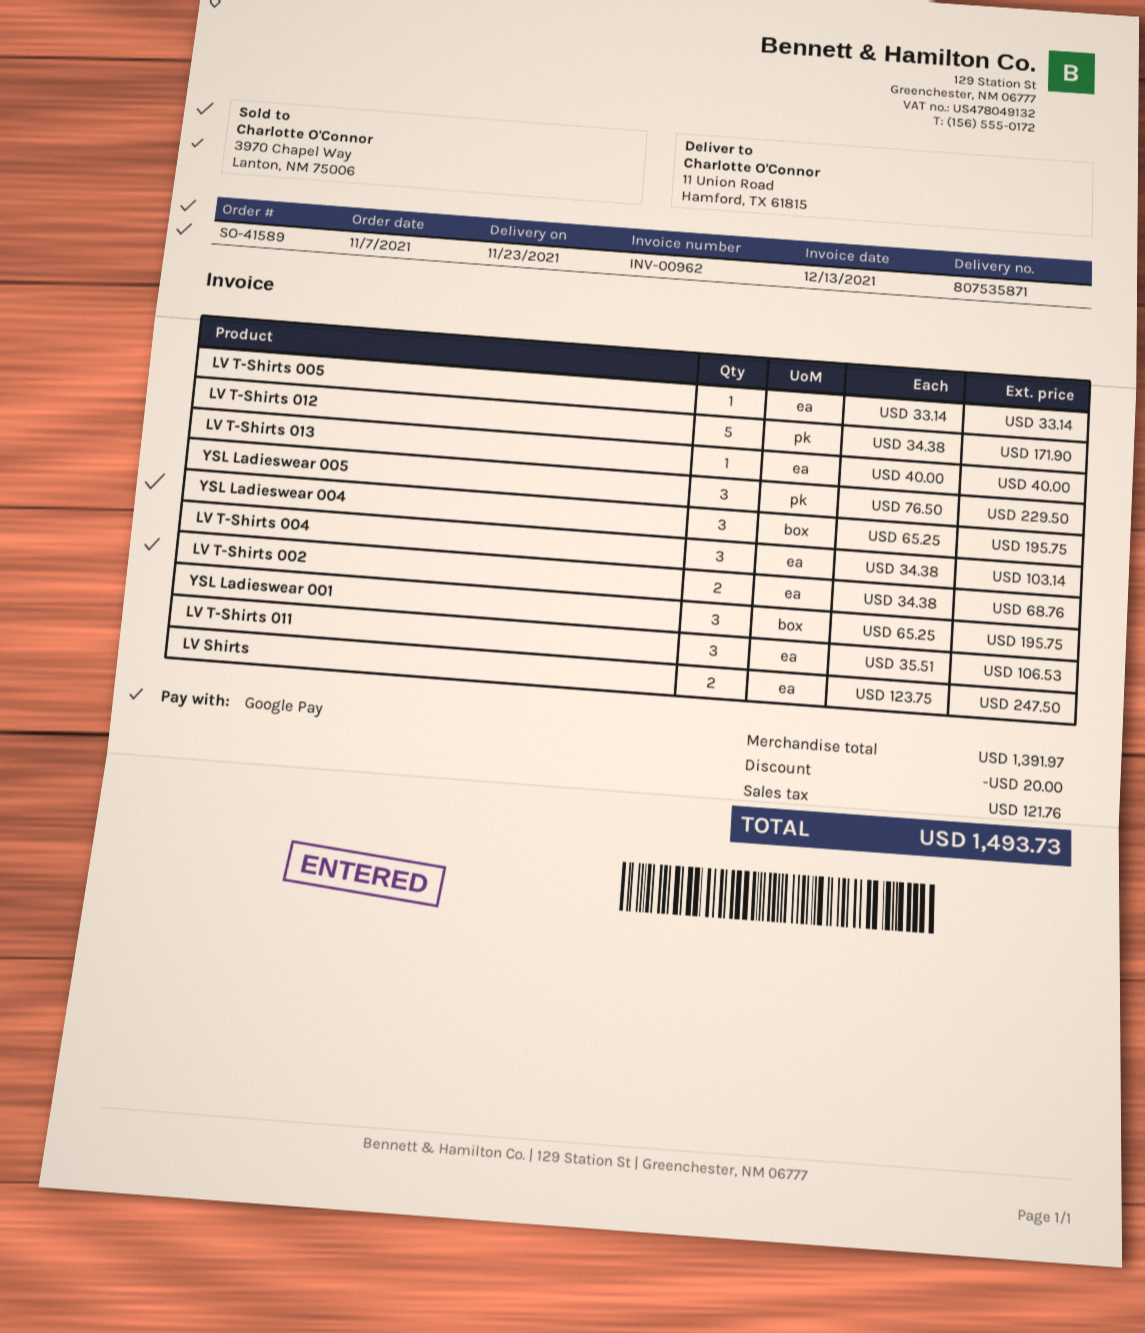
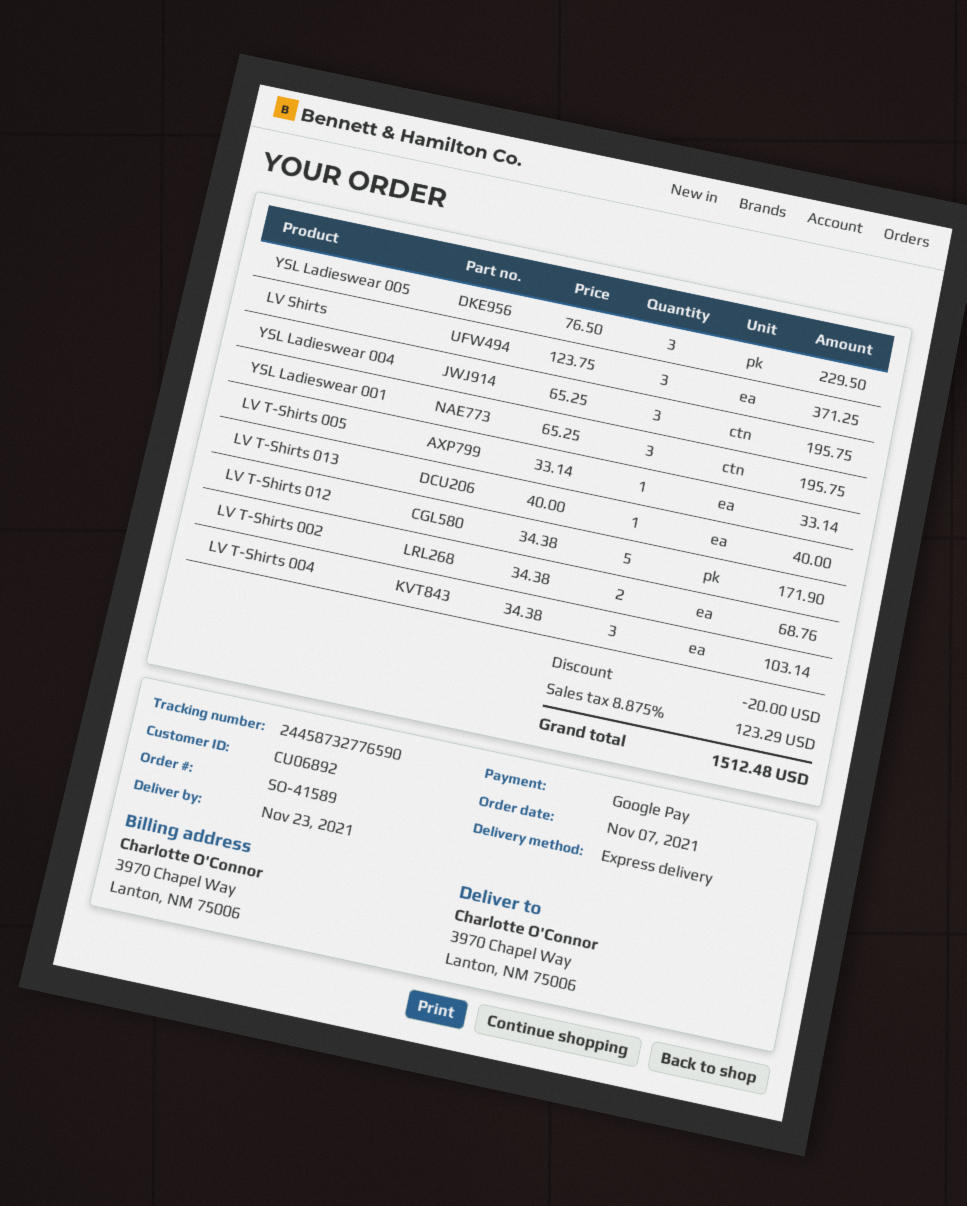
ship to: 11 Union Road, Hamford, TX 61815 -> 3970 Chapel Way, Lanton, NM 75006
LV T-Shirts 011: 3 x 35.51 = 106.53 -> none
LV Shirts: 2 x 123.75 = 247.50 -> 3 x 123.75 = 371.25
tax: 121.76 -> 123.29
total: 1493.73 -> 1512.48

